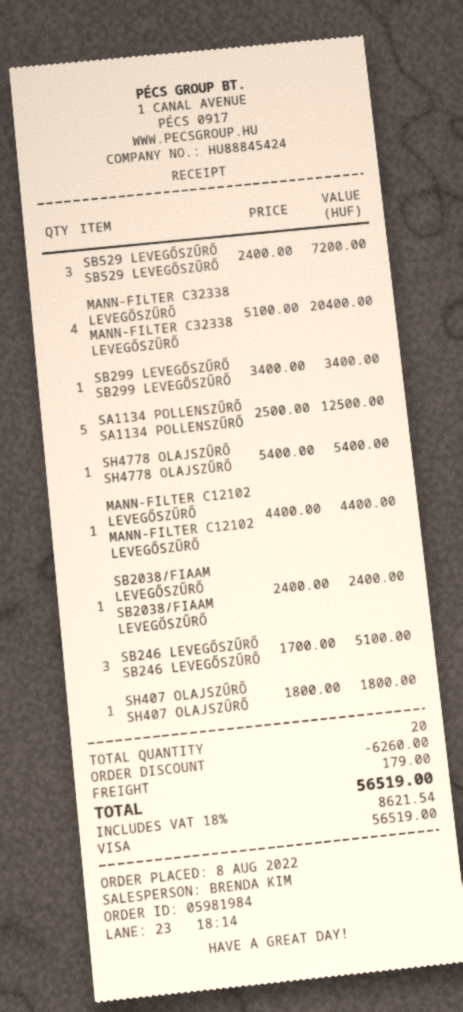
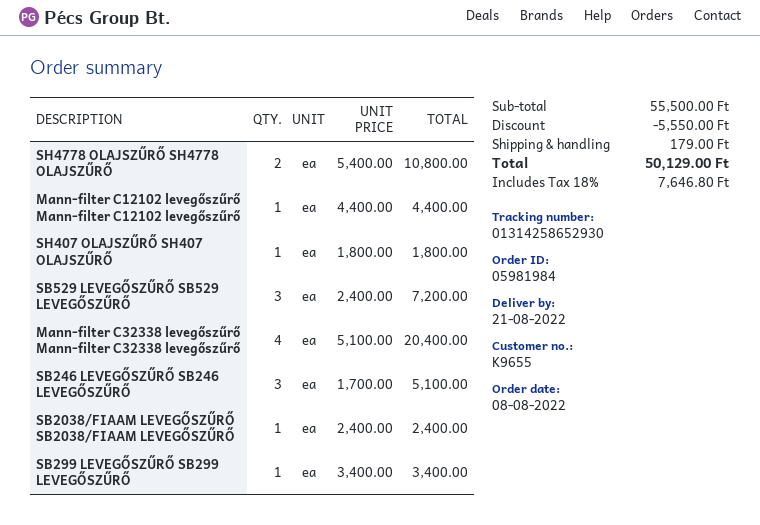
SA1134 POLLENSZŰRŐ SA1134 POLLENSZŰRŐ: 5 x 2500.00 = 12500.00 -> none
SH4778 OLAJSZŰRŐ SH4778 OLAJSZŰRŐ: 1 x 5400.00 = 5400.00 -> 2 x 5400.00 = 10800.00
discount: 6260.00 -> 5550.00
tax: 18% = 8621.54 -> 18% = 7646.80
total: 56519.00 -> 50129.00

